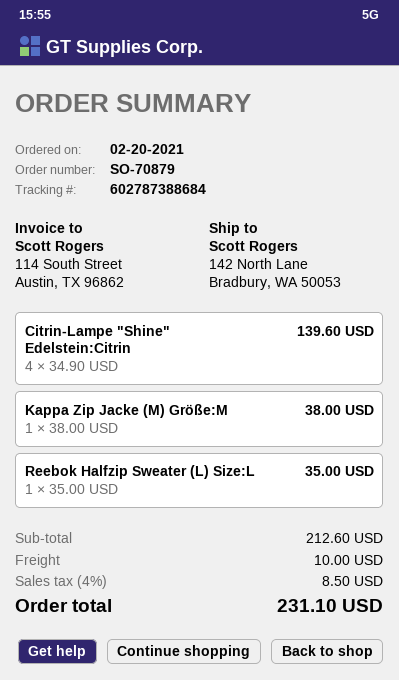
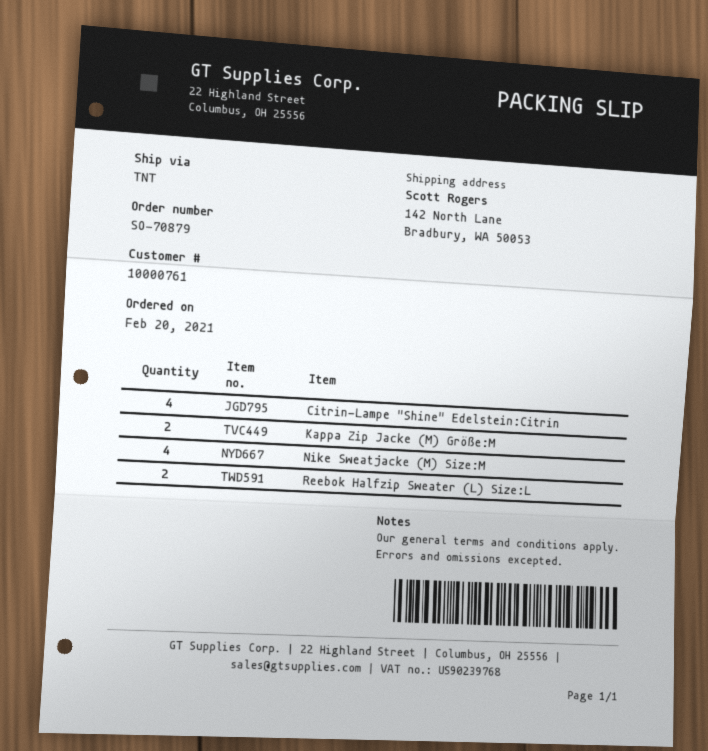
Kappa Zip Jacke (M) Größe:M: 1 -> 2
Reebok Halfzip Sweater (L) Size:L: 1 -> 2
Nike Sweatjacke (M) Size:M: none -> 4

